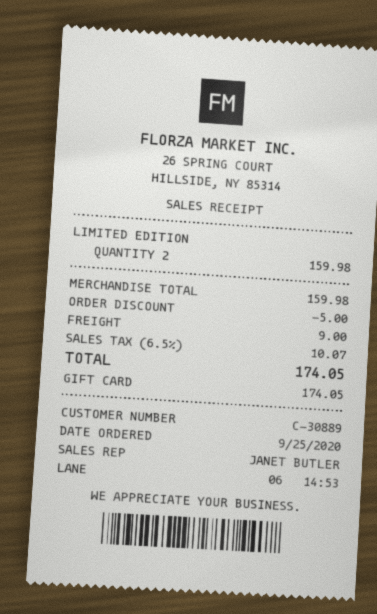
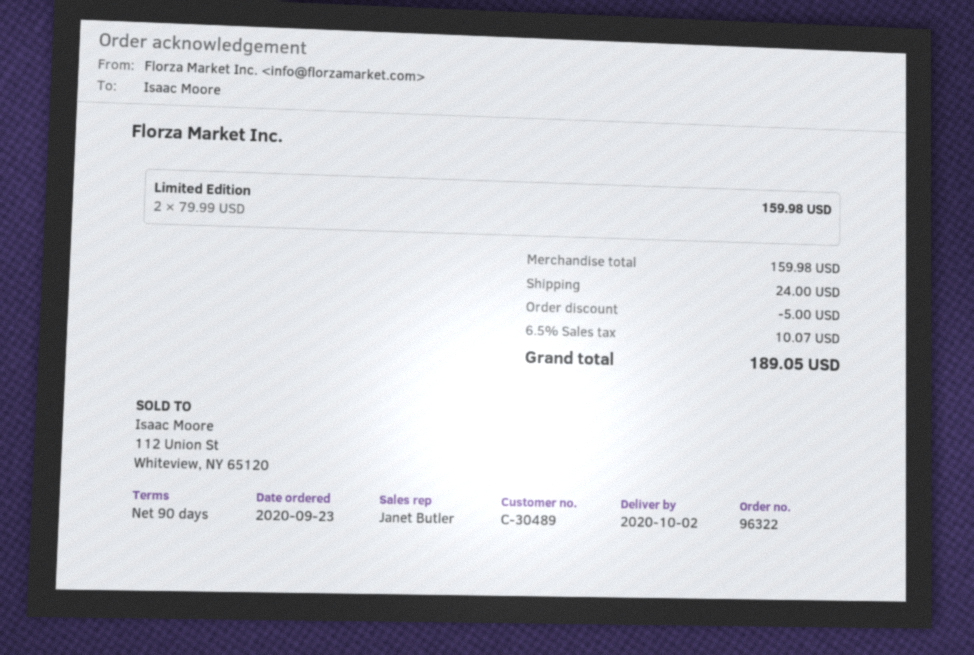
order date: 2020-09-25 -> 2020-09-23
customer number: C-30889 -> C-30489
shipping: 9.00 -> 24.00
total: 174.05 -> 189.05

